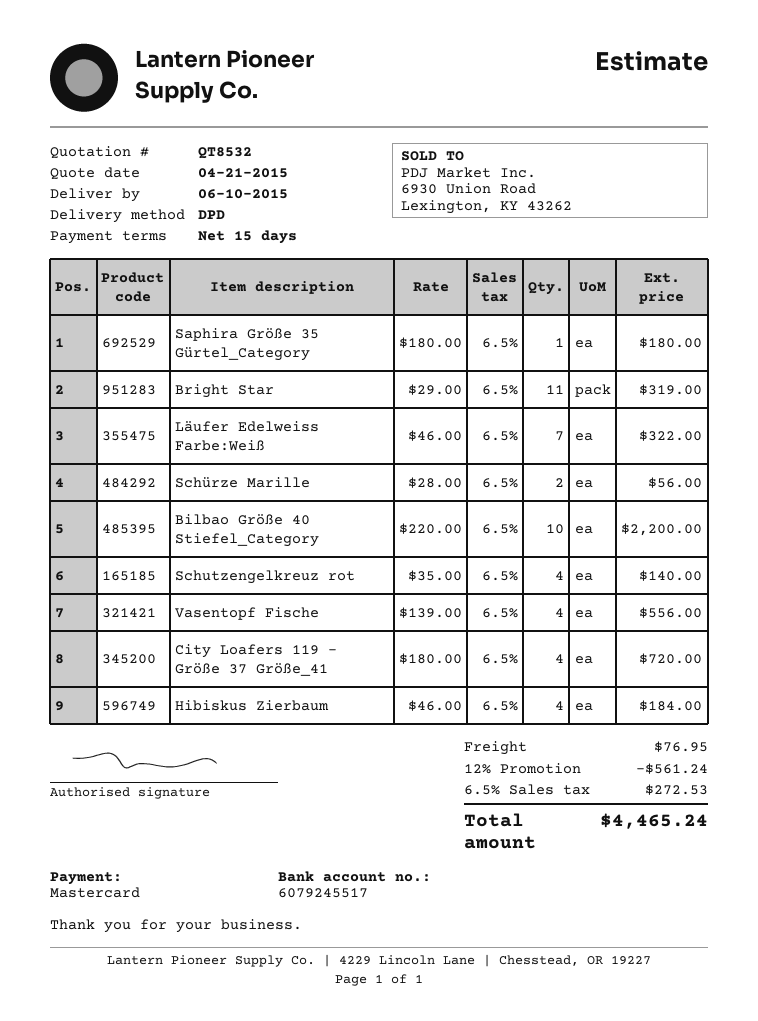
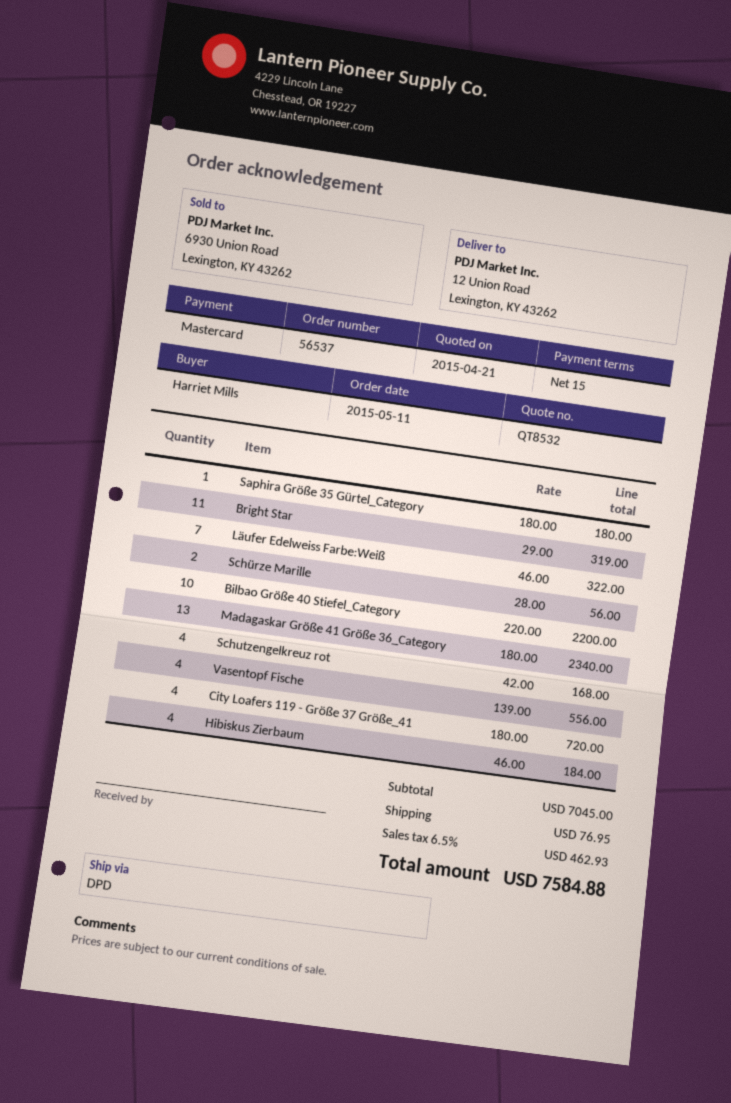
Schutzengelkreuz rot: 4 x 35.00 = 140.00 -> 4 x 42.00 = 168.00
Madagaskar Größe 41 Größe 36_Category: none -> 13 x 180.00 = 2340.00
discount: 12% = 561.24 -> none
tax: 6.5% = 272.53 -> 6.5% = 462.93
total: 4465.24 -> 7584.88

